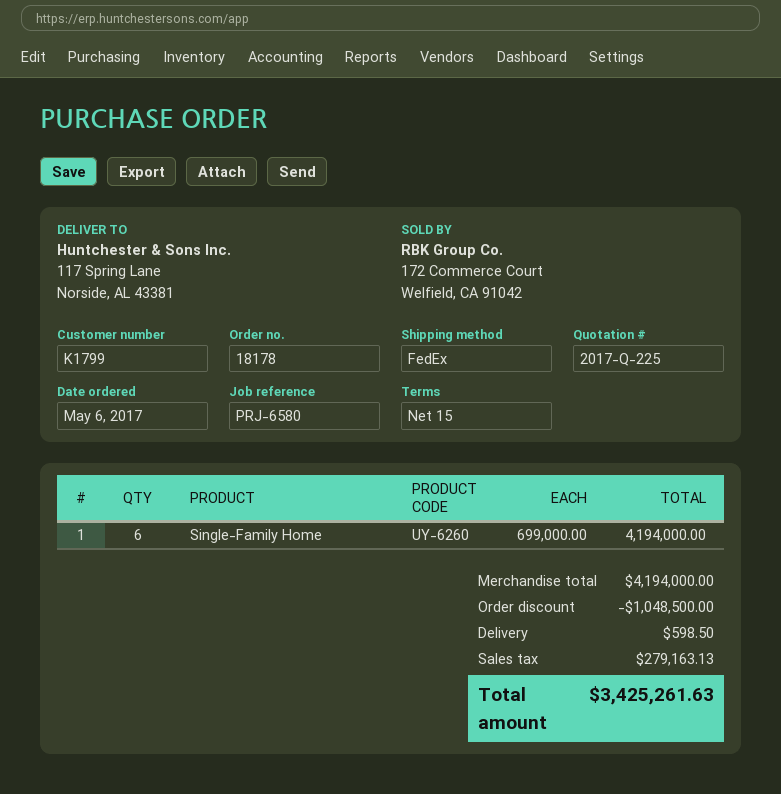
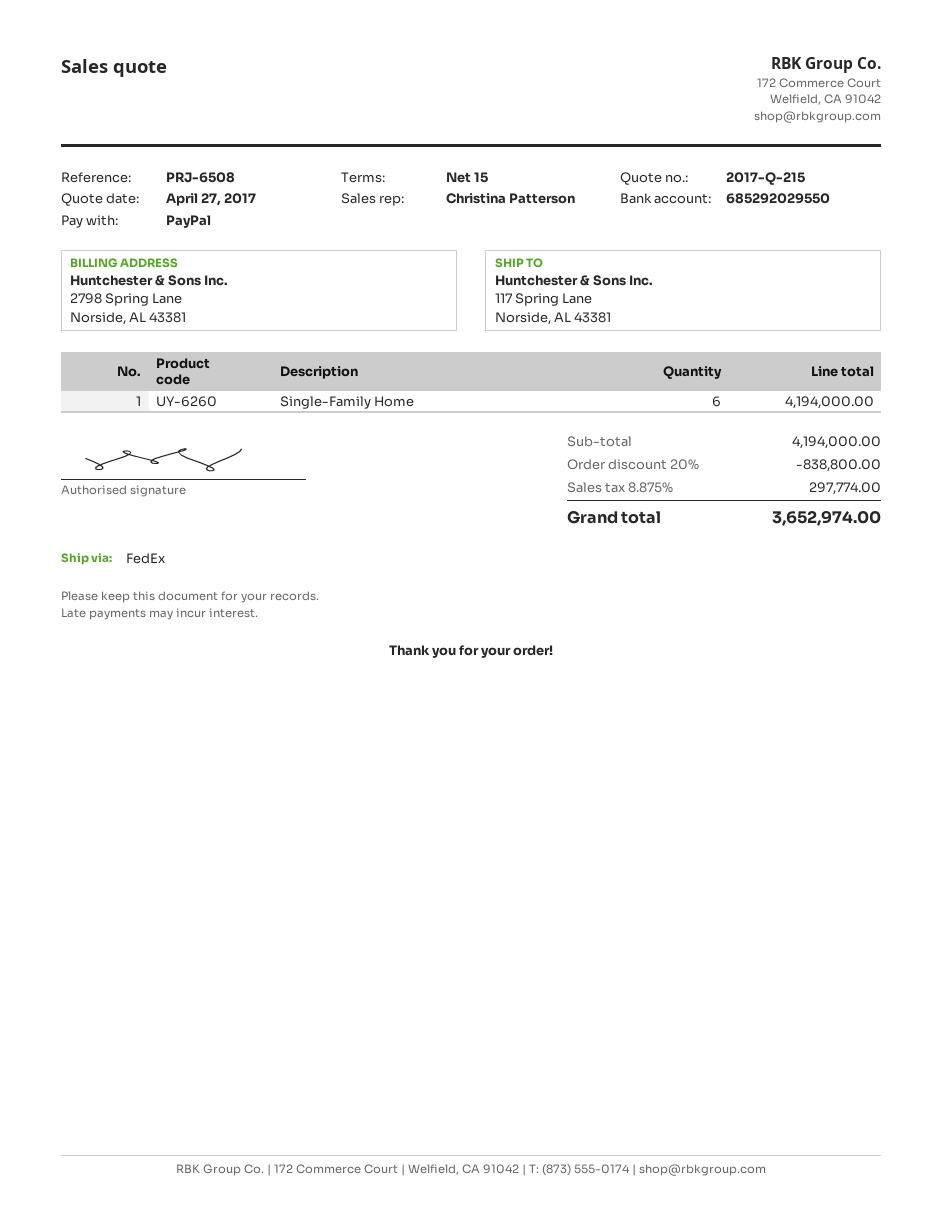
quote number: 2017-Q-225 -> 2017-Q-215
reference: PRJ-6580 -> PRJ-6508
discount: 1048500.00 -> 838800.00
shipping: 598.50 -> none
tax: 279163.13 -> 297774.00
total: 3425261.63 -> 3652974.00

